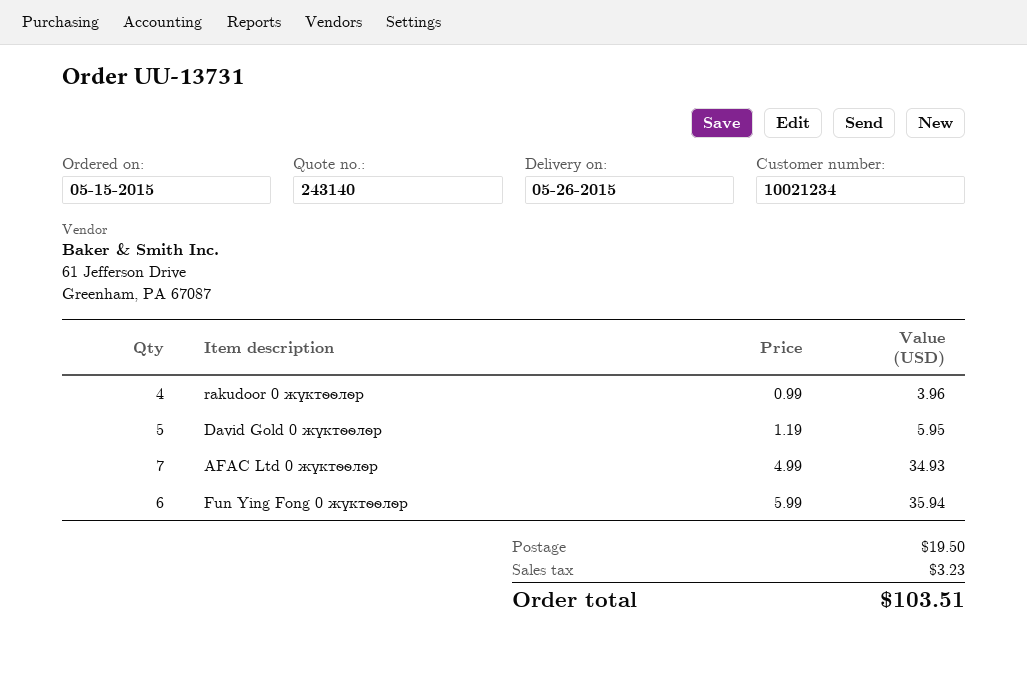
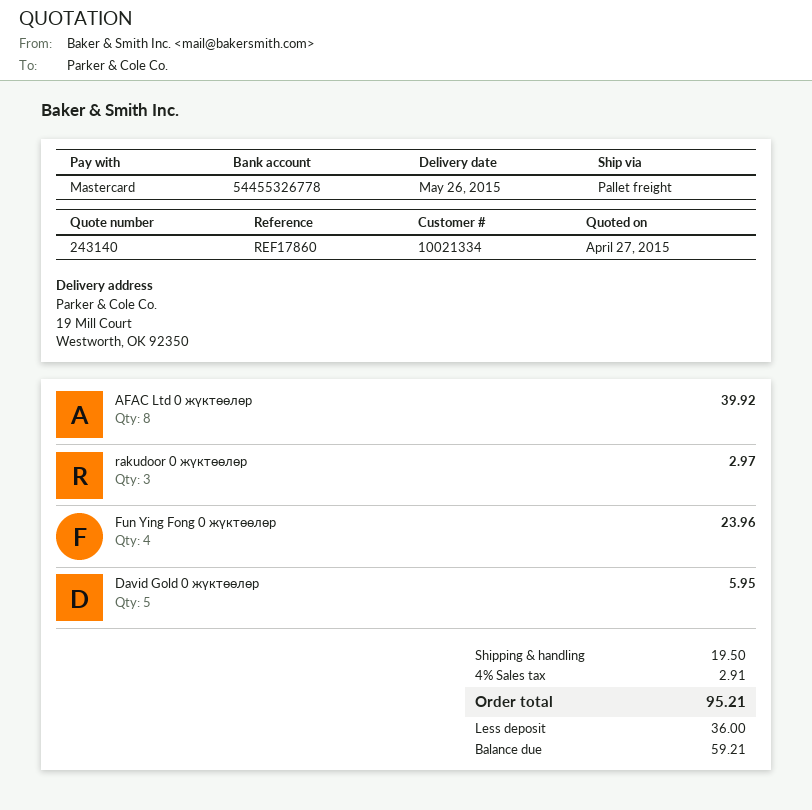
customer number: 10021234 -> 10021334
rakudoor 0 жүктөөлөр: 4 for 3.96 -> 3 for 2.97
AFAC Ltd 0 жүктөөлөр: 7 for 34.93 -> 8 for 39.92
Fun Ying Fong 0 жүктөөлөр: 6 for 35.94 -> 4 for 23.96
tax: 3.23 -> 2.91
total: 103.51 -> 95.21

